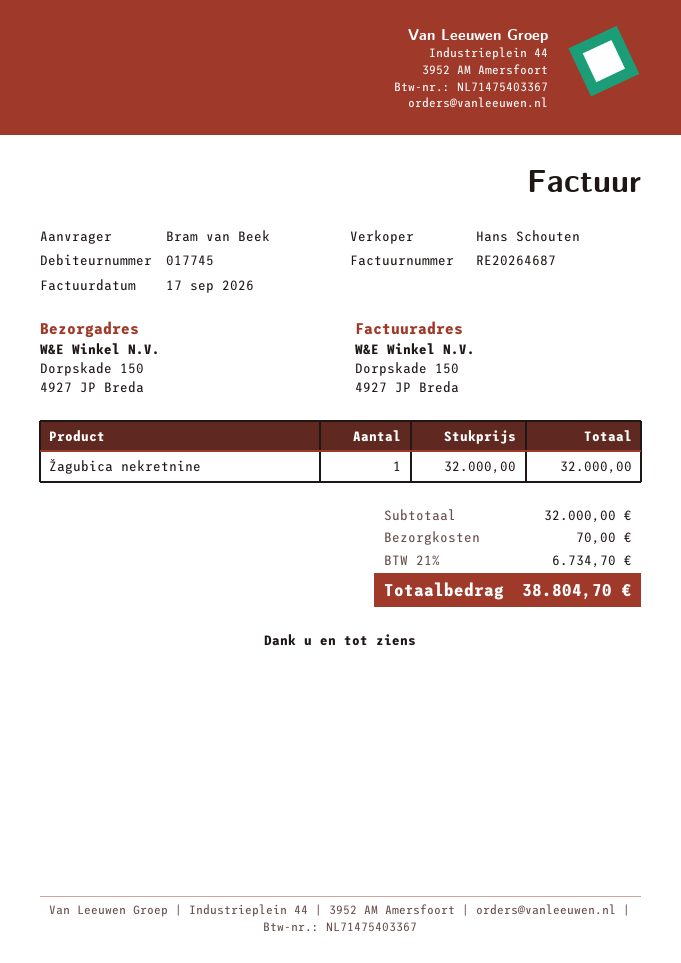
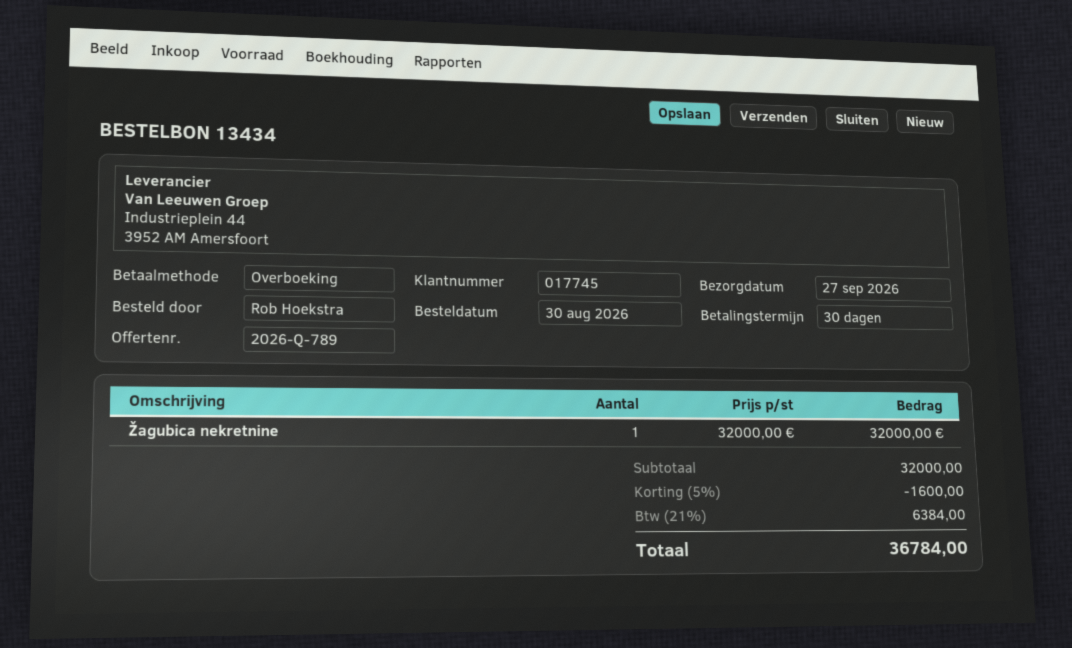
ordered by: Bram van Beek -> Rob Hoekstra
discount: none -> 5% = 1600.00
shipping: 70.00 -> none
tax: 21% = 6734.70 -> 21% = 6384.00
total: 38804.70 -> 36784.00

